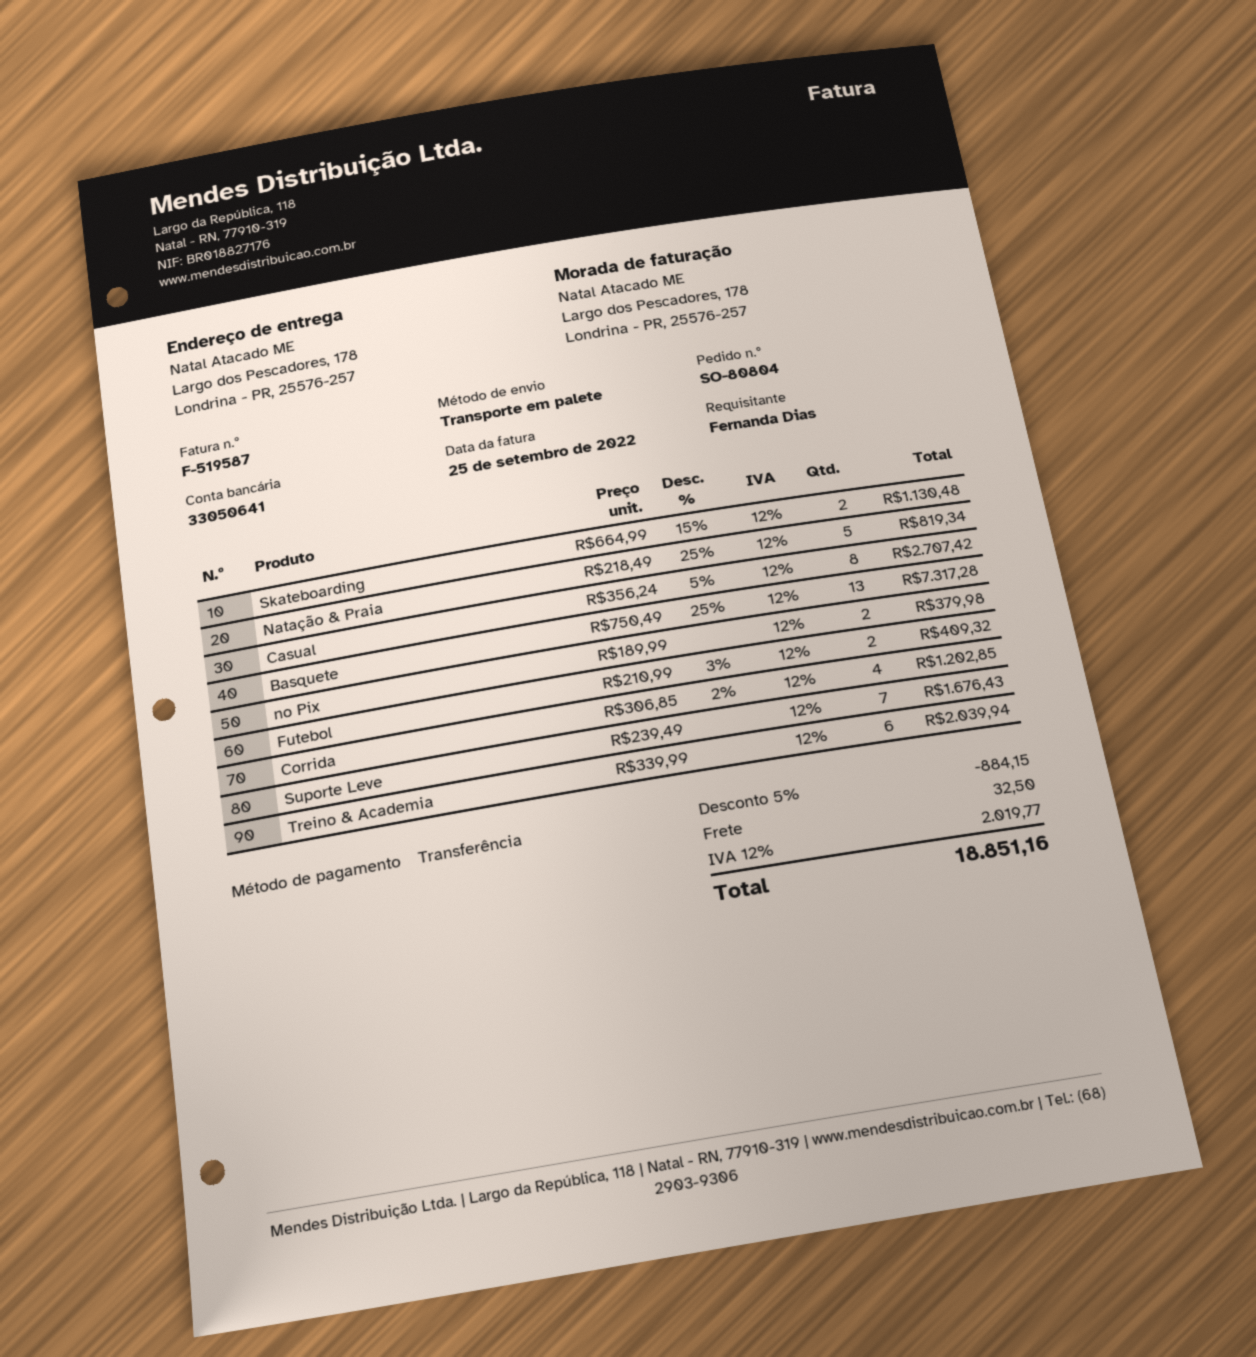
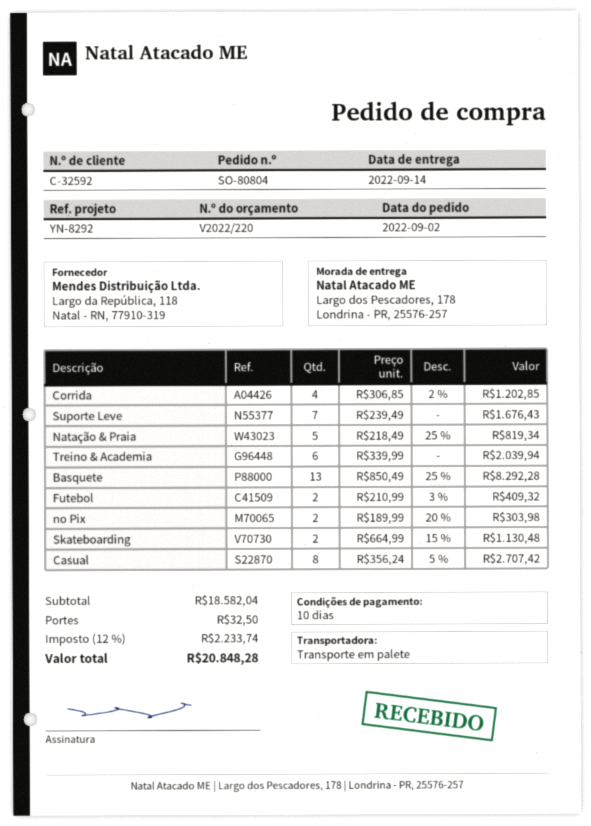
Basquete: 13 x 750.49 - 25% = 7317.28 -> 13 x 850.49 - 25% = 8292.28
no Pix: 2 x 189.99 = 379.98 -> 2 x 189.99 - 20% = 303.98
discount: 5% = 884.15 -> none
tax: 12% = 2019.77 -> 12% = 2233.74
total: 18851.16 -> 20848.28

